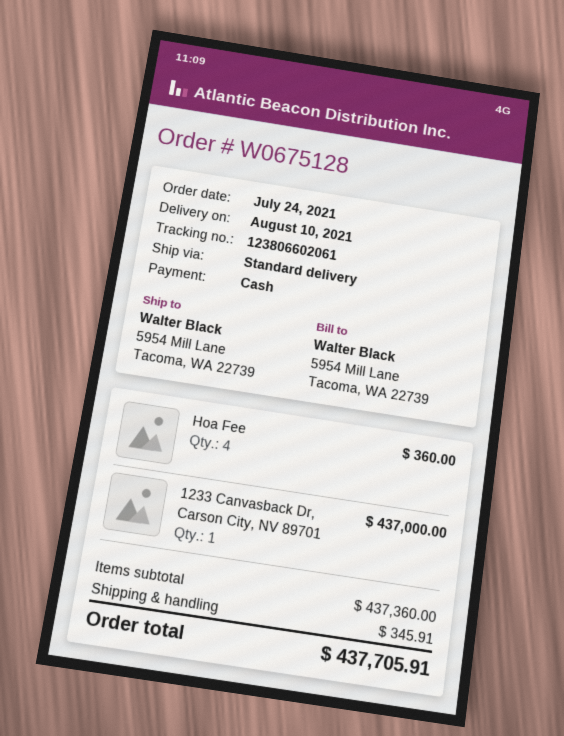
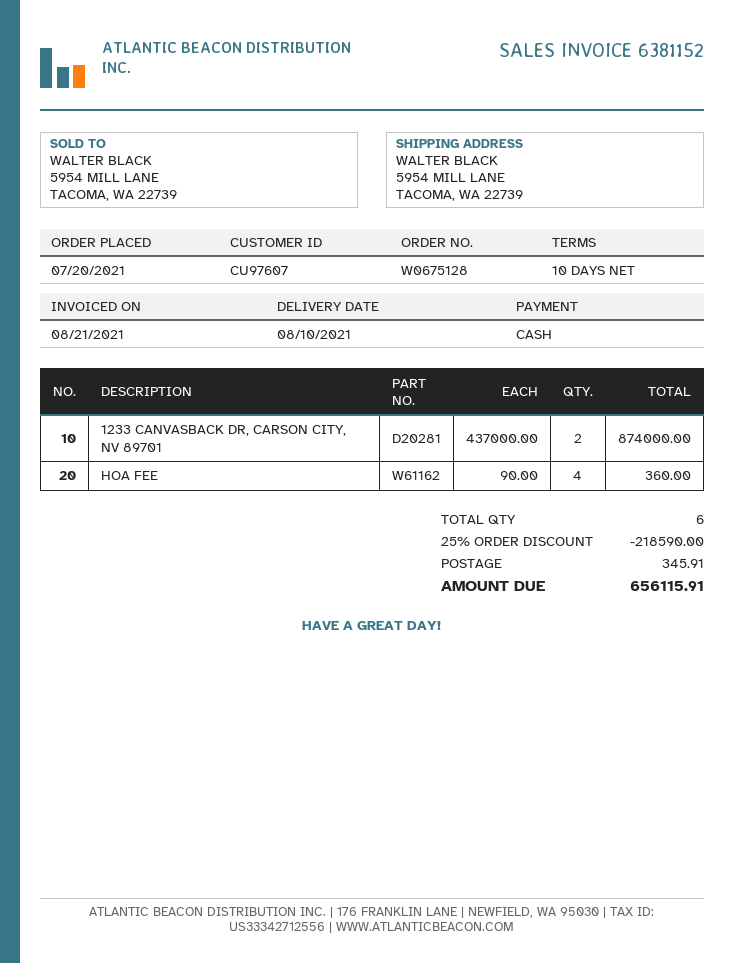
order date: 2021-07-24 -> 2021-07-20
1233 Canvasback Dr, Carson City, NV 89701: 1 for 437000.00 -> 2 for 874000.00
discount: none -> 25% = 218590.00
total: 437705.91 -> 656115.91

